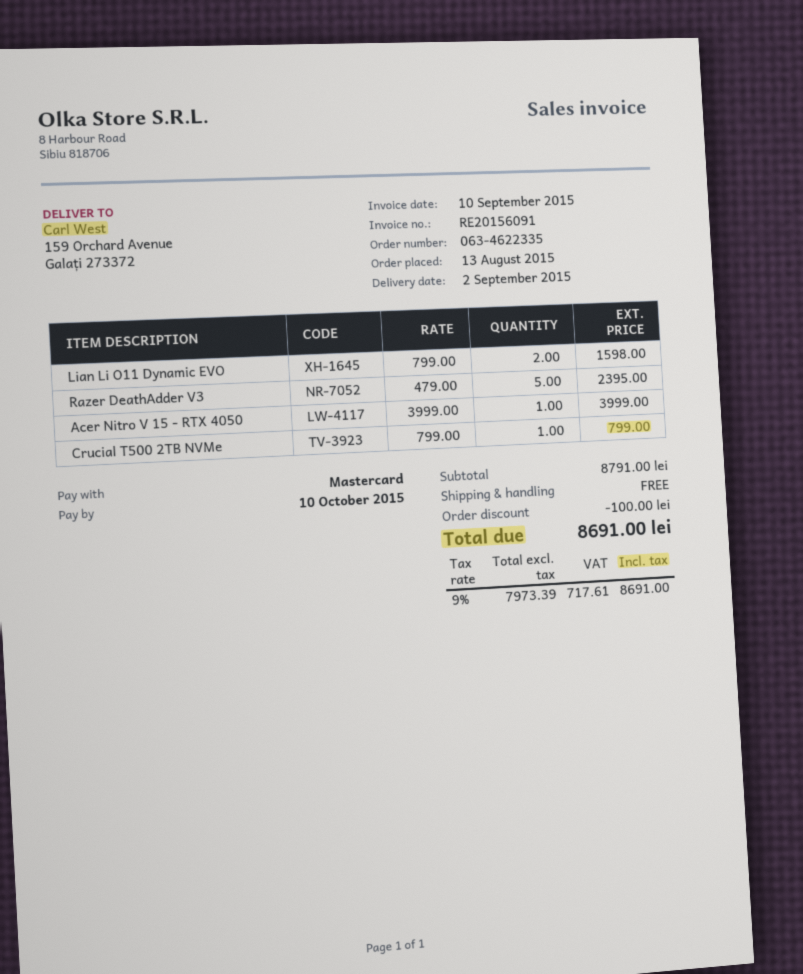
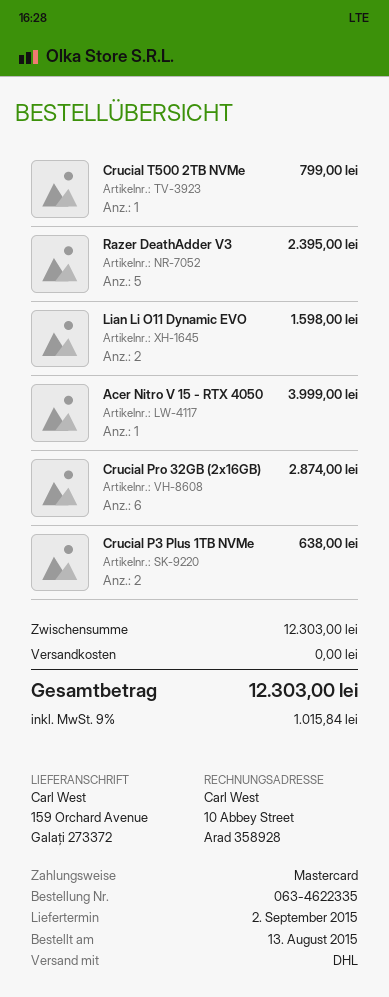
Crucial Pro 32GB (2x16GB): none -> 6 for 2874.00
Crucial P3 Plus 1TB NVMe: none -> 2 for 638.00
subtotal: 8791.00 -> 12303.00
discount: 100.00 -> none
tax: 9% = 717.61 -> 9% = 1015.84
total: 8691.00 -> 12303.00

